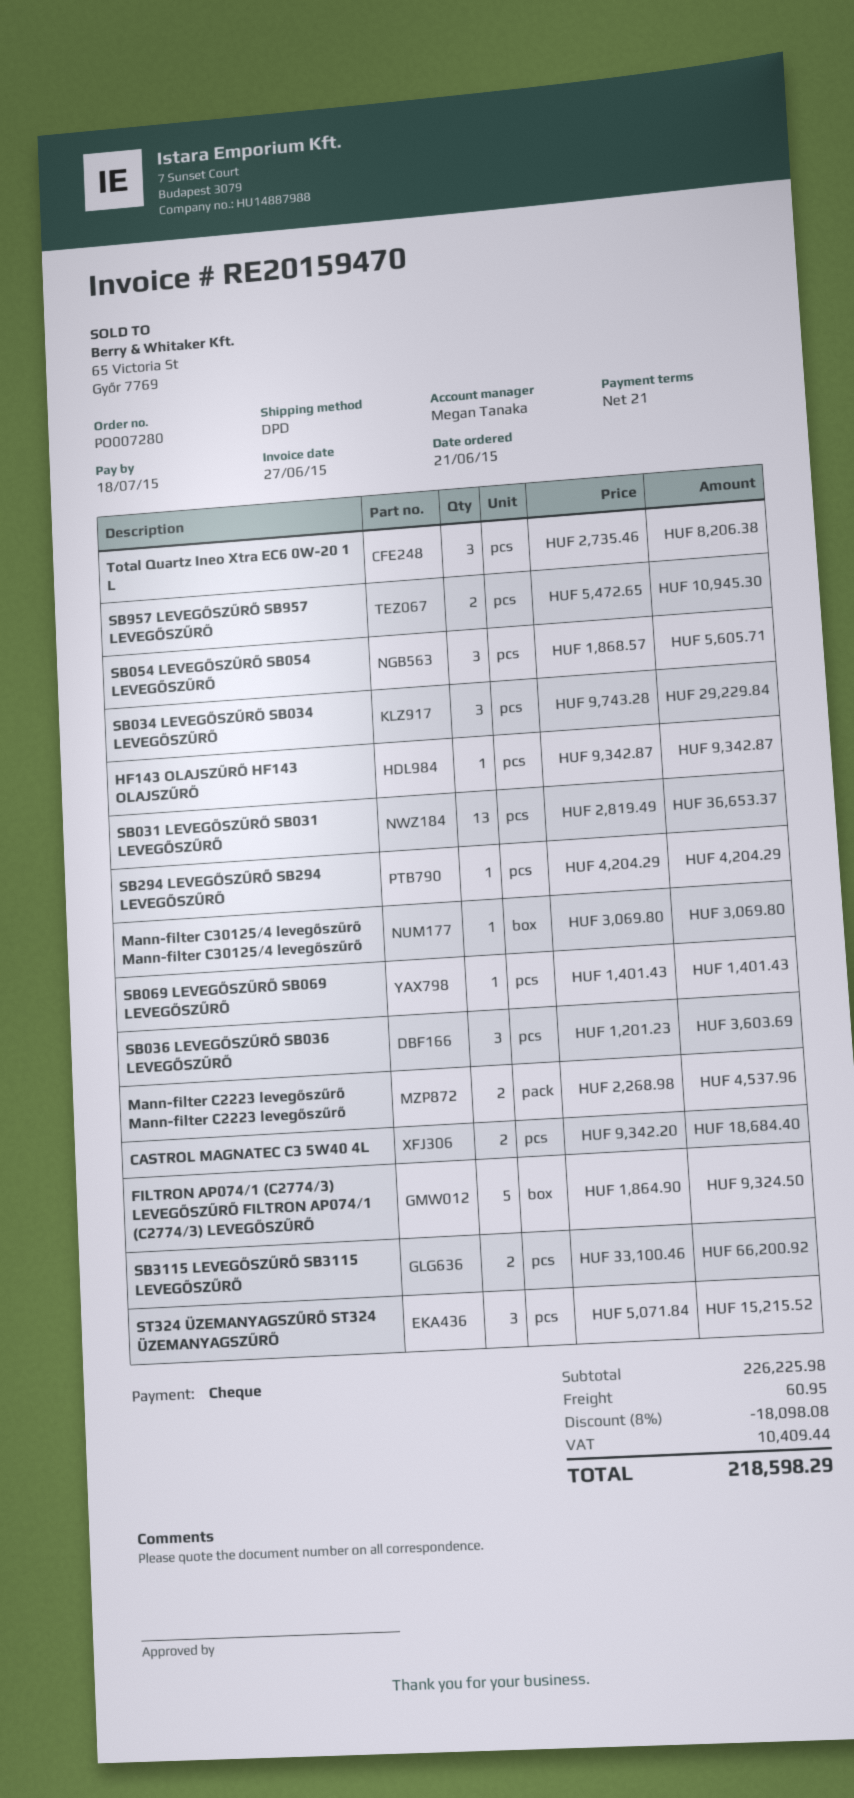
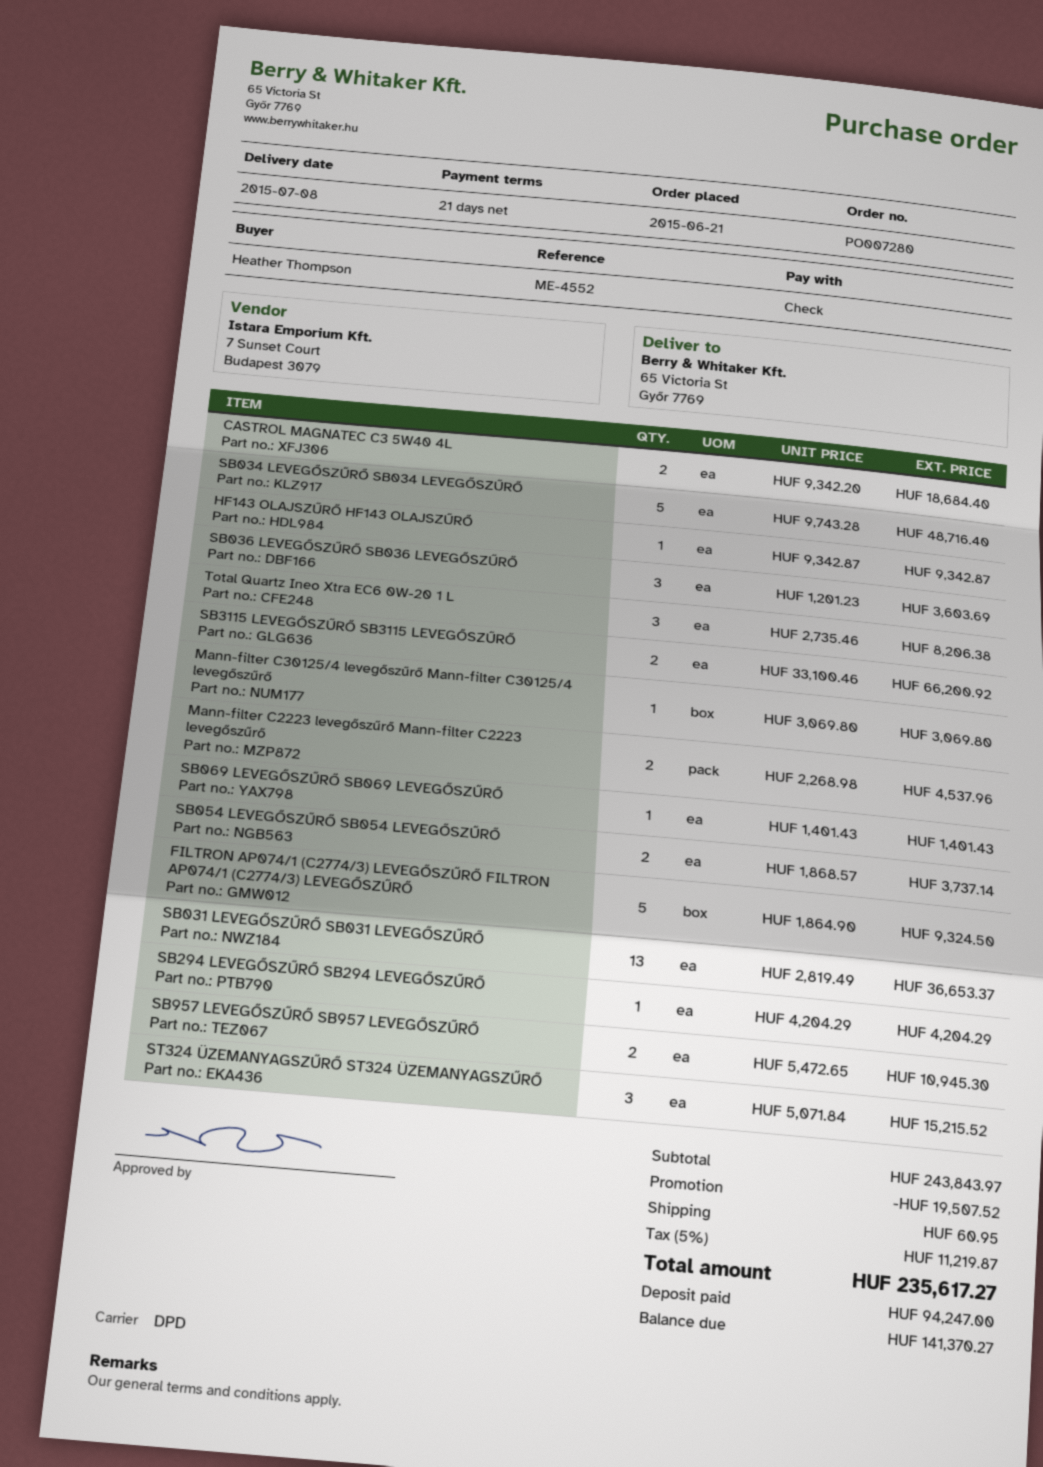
SB054 LEVEGŐSZŰRŐ SB054 LEVEGŐSZŰRŐ: 3 x 1868.57 = 5605.71 -> 2 x 1868.57 = 3737.14
SB034 LEVEGŐSZŰRŐ SB034 LEVEGŐSZŰRŐ: 3 x 9743.28 = 29229.84 -> 5 x 9743.28 = 48716.40
subtotal: 226225.98 -> 243843.97
discount: 18098.08 -> 19507.52
tax: 10409.44 -> 11219.87
total: 218598.29 -> 235617.27

